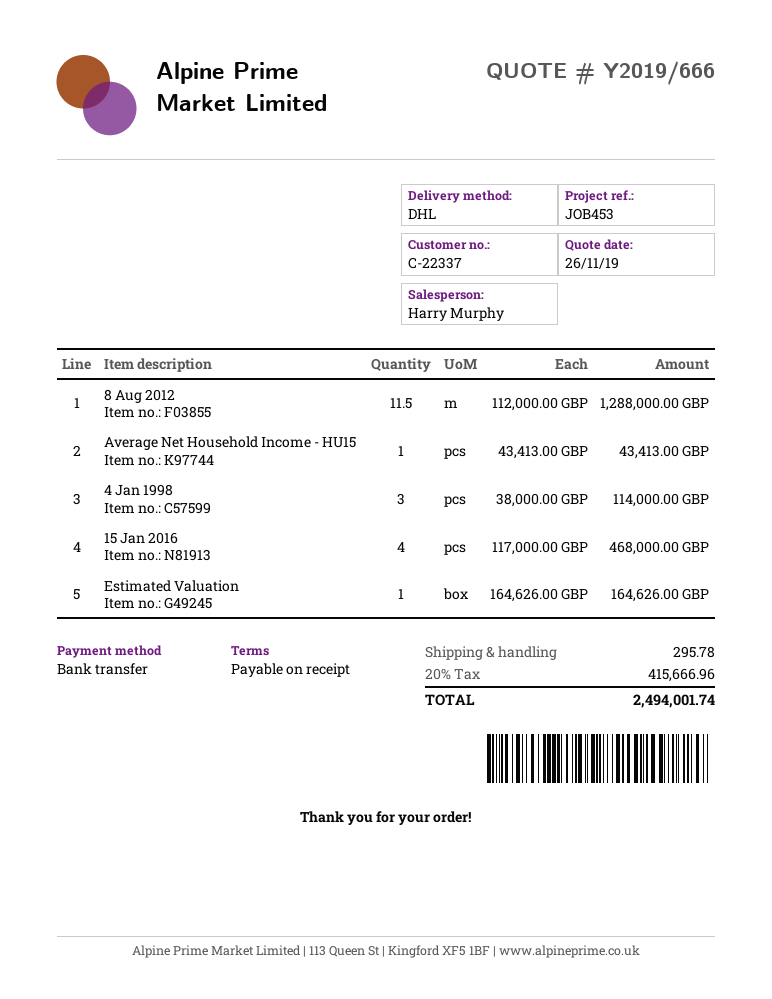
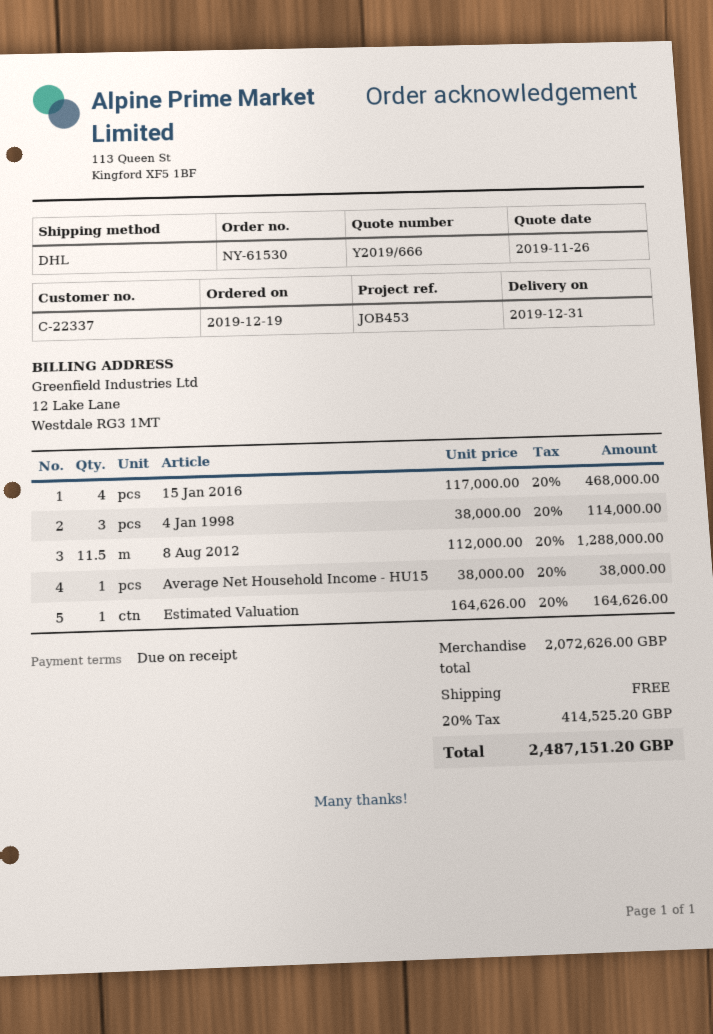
Average Net Household Income - HU15: 1 x 43413.00 = 43413.00 -> 1 x 38000.00 = 38000.00
shipping: 295.78 -> 0.00
tax: 20% = 415666.96 -> 20% = 414525.20
total: 2494001.74 -> 2487151.20

